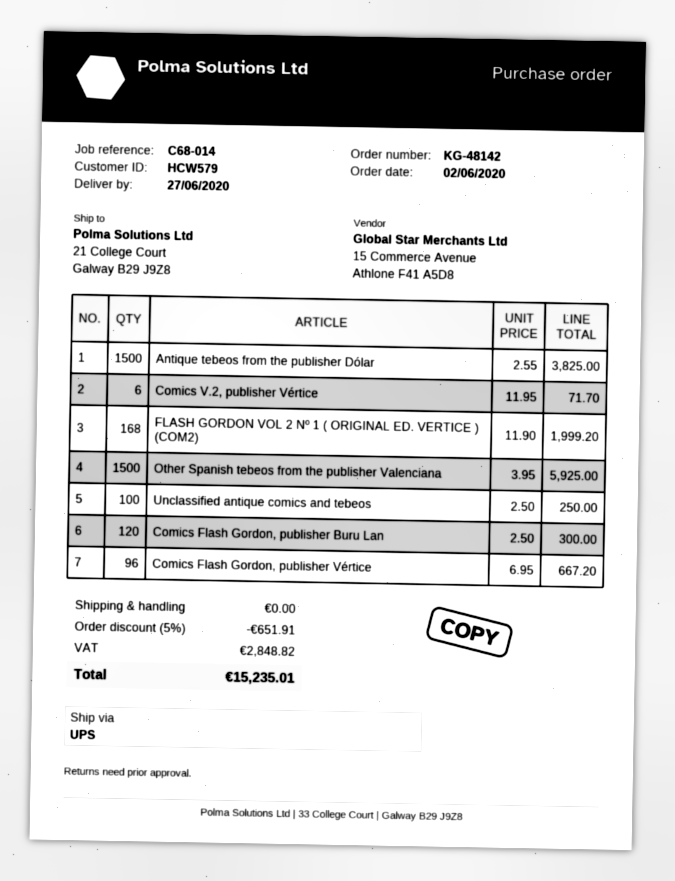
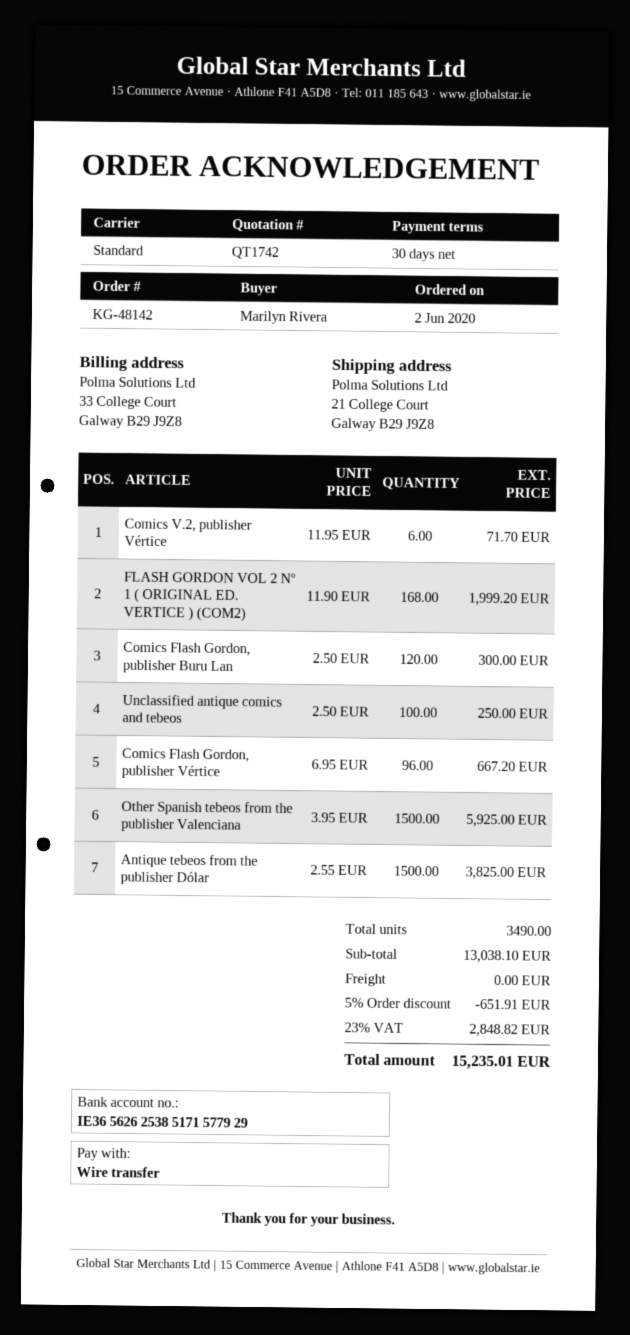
shipping method: UPS -> standard

